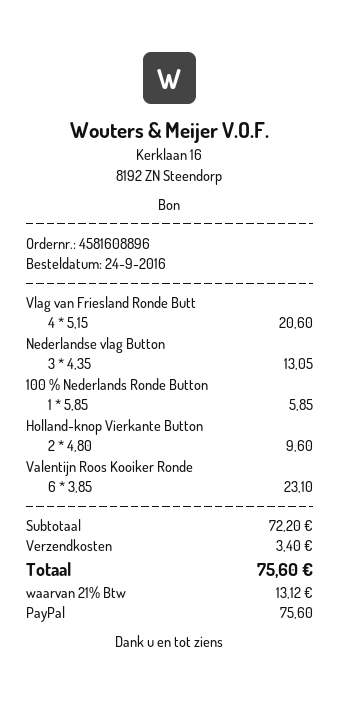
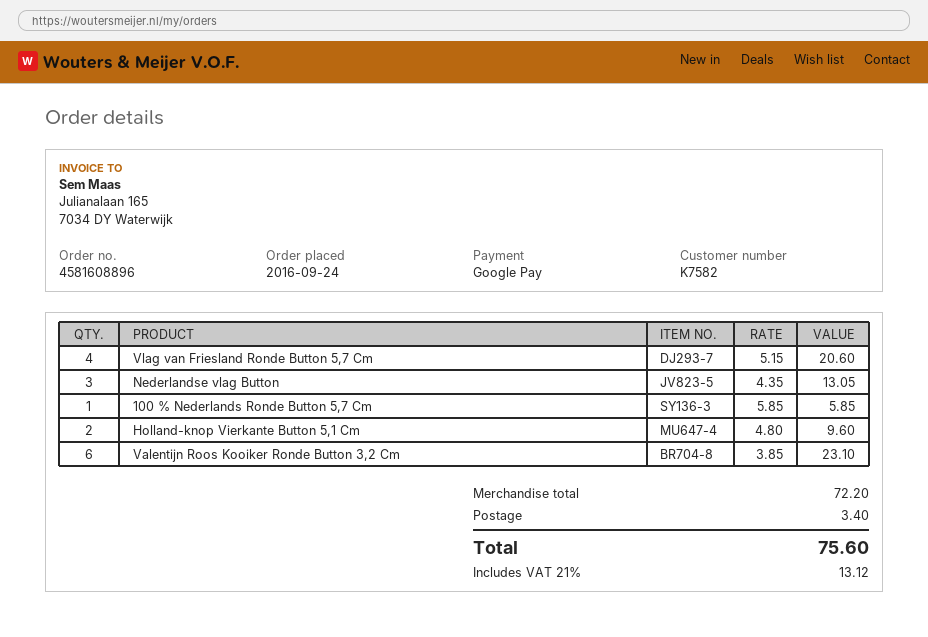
payment method: PayPal -> Google Pay

